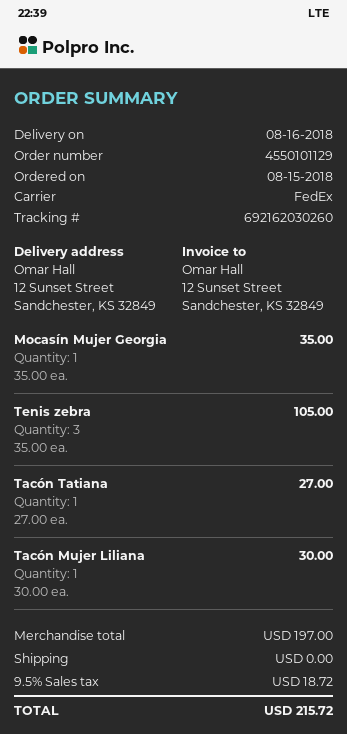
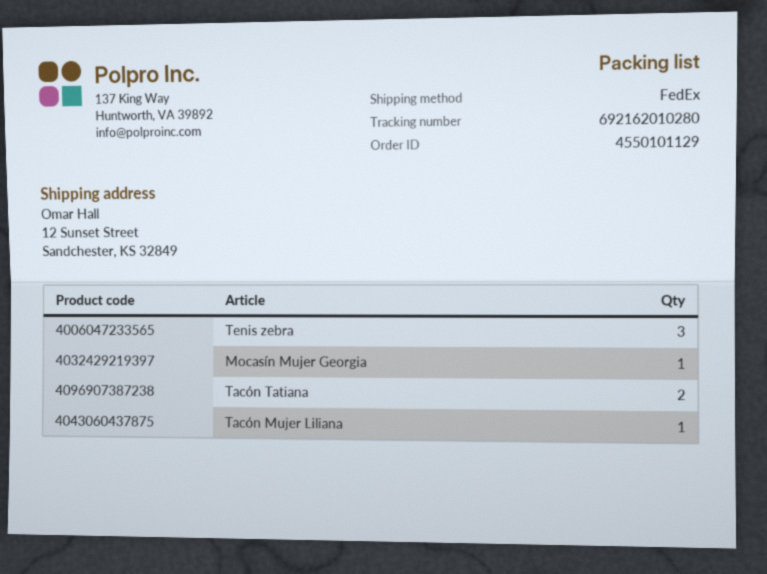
tracking number: 692162030260 -> 692162010280
Tacón Tatiana: 1 -> 2

